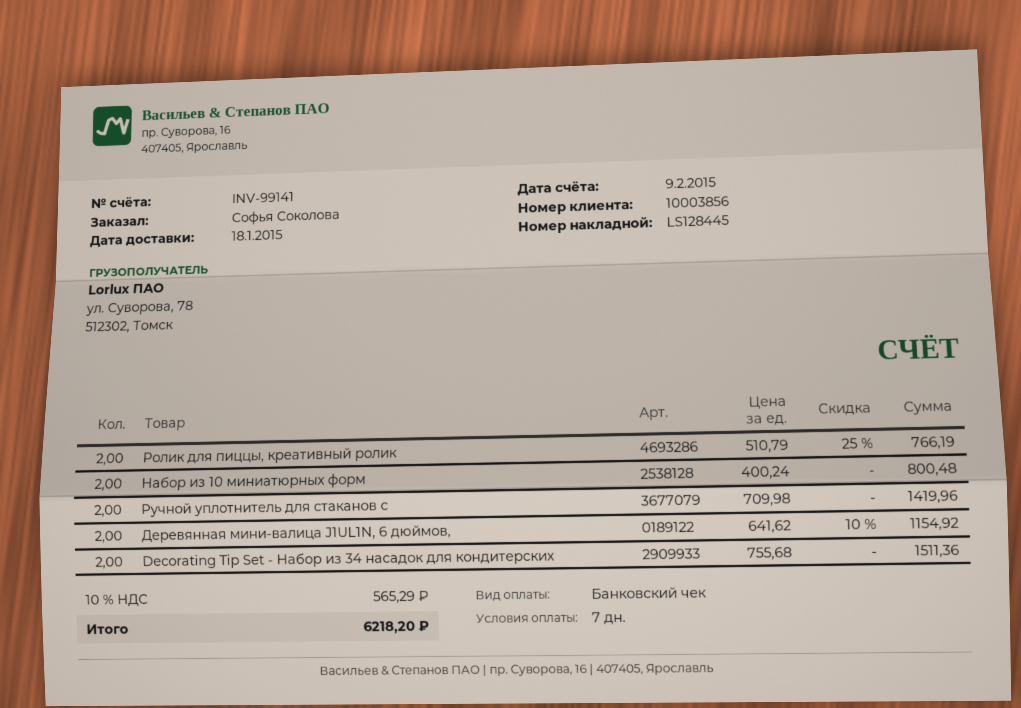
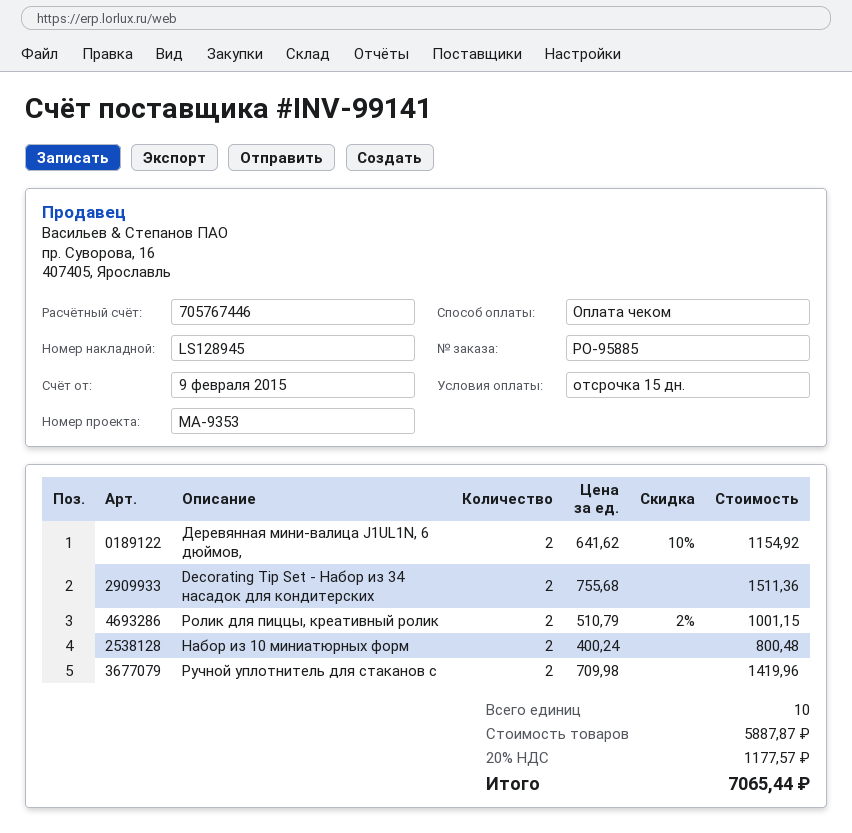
delivery note number: LS128445 -> LS128945
payment terms: 7 days -> 15 days
Ролик для пиццы, креативный ролик: 2 x 510.79 - 25% = 766.19 -> 2 x 510.79 - 2% = 1001.15
tax: 10% = 565.29 -> 20% = 1177.57
total: 6218.20 -> 7065.44

